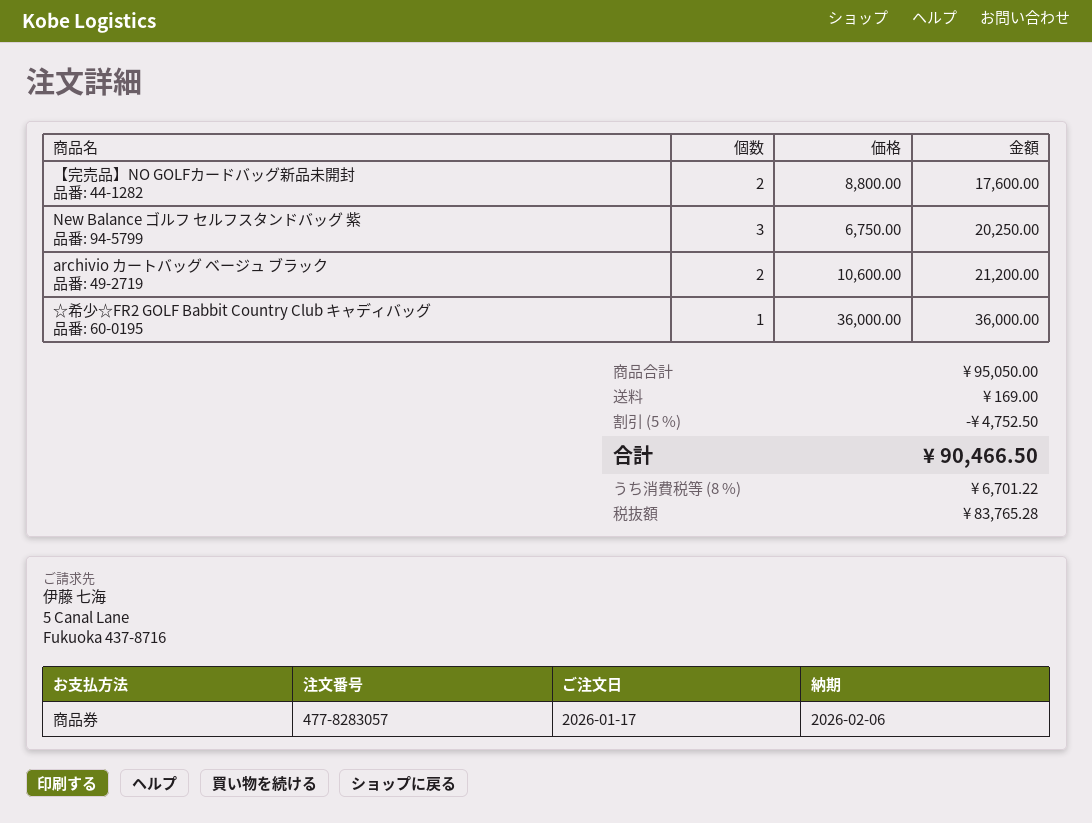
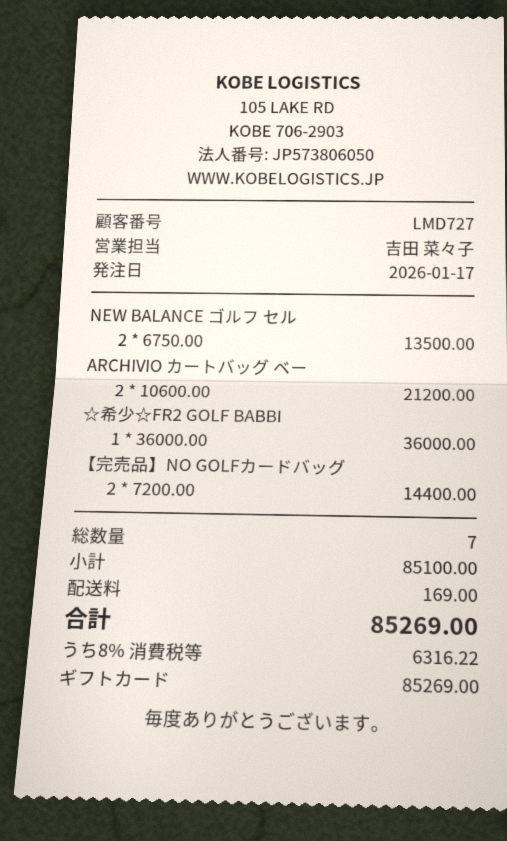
【完売品】NO GOLFカードバッグ新品未開封: 2 x 8800.00 = 17600.00 -> 2 x 7200.00 = 14400.00
New Balance ゴルフ セルフスタンドバッグ 紫: 3 x 6750.00 = 20250.00 -> 2 x 6750.00 = 13500.00
subtotal: 95050.00 -> 85100.00
discount: 5% = 4752.50 -> none
tax: 8% = 6701.22 -> 8% = 6316.22
total: 90466.50 -> 85269.00

